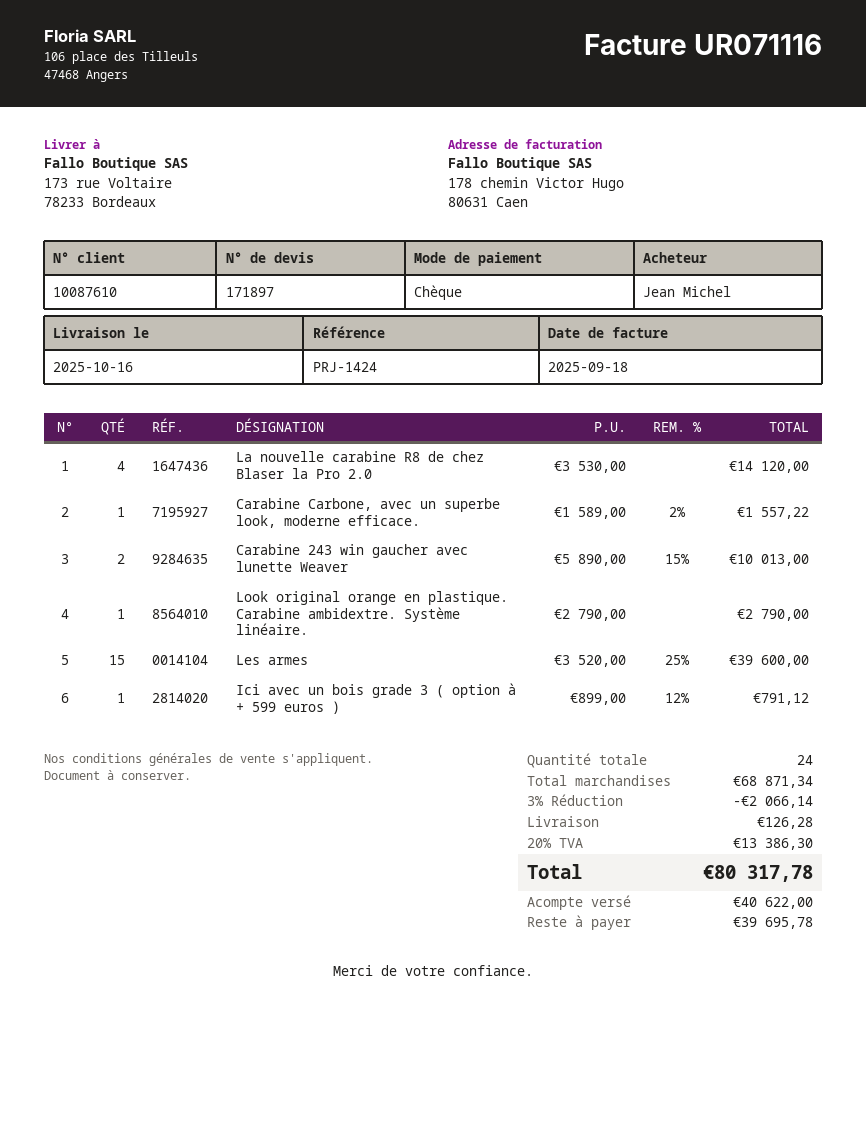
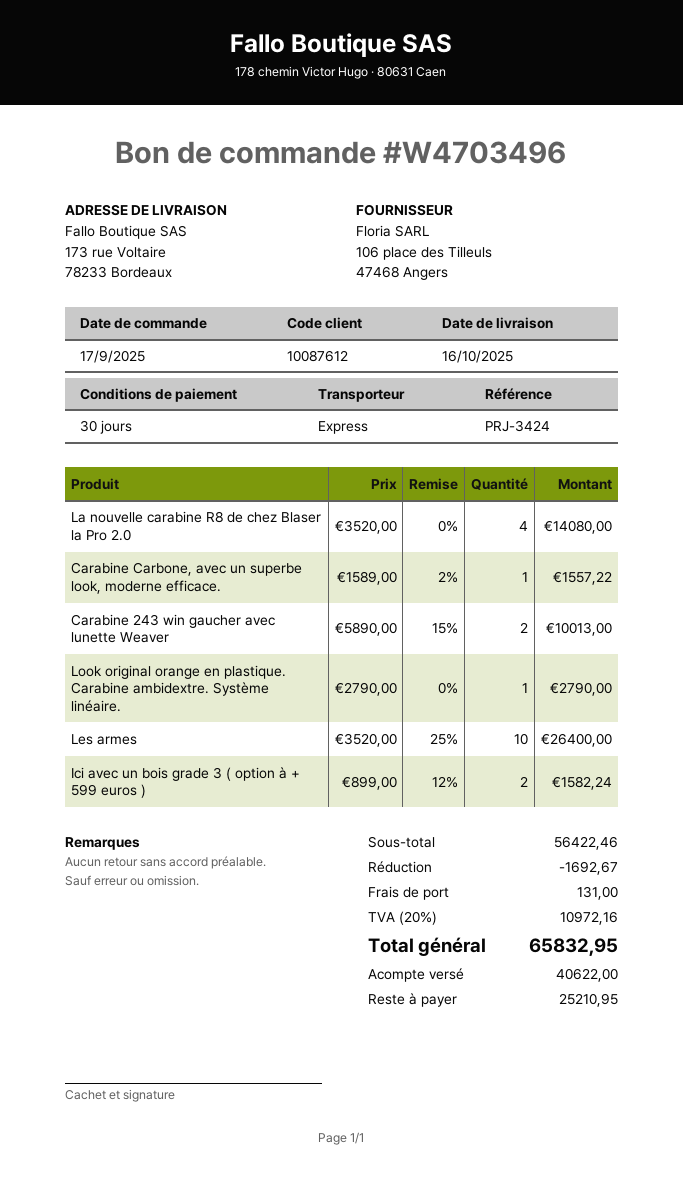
customer number: 10087610 -> 10087612
reference: PRJ-1424 -> PRJ-3424
La nouvelle carabine R8 de chez Blaser la Pro 2.0: 4 x 3530.00 = 14120.00 -> 4 x 3520.00 = 14080.00
Les armes: 15 x 3520.00 - 25% = 39600.00 -> 10 x 3520.00 - 25% = 26400.00
Ici avec un bois grade 3 ( option à + 599 euros ): 1 x 899.00 - 12% = 791.12 -> 2 x 899.00 - 12% = 1582.24
subtotal: 68871.34 -> 56422.46
discount: 2066.14 -> 1692.67
shipping: 126.28 -> 131.00
tax: 20% = 13386.30 -> 20% = 10972.16
total: 80317.78 -> 65832.95
balance: 39695.78 -> 25210.95

